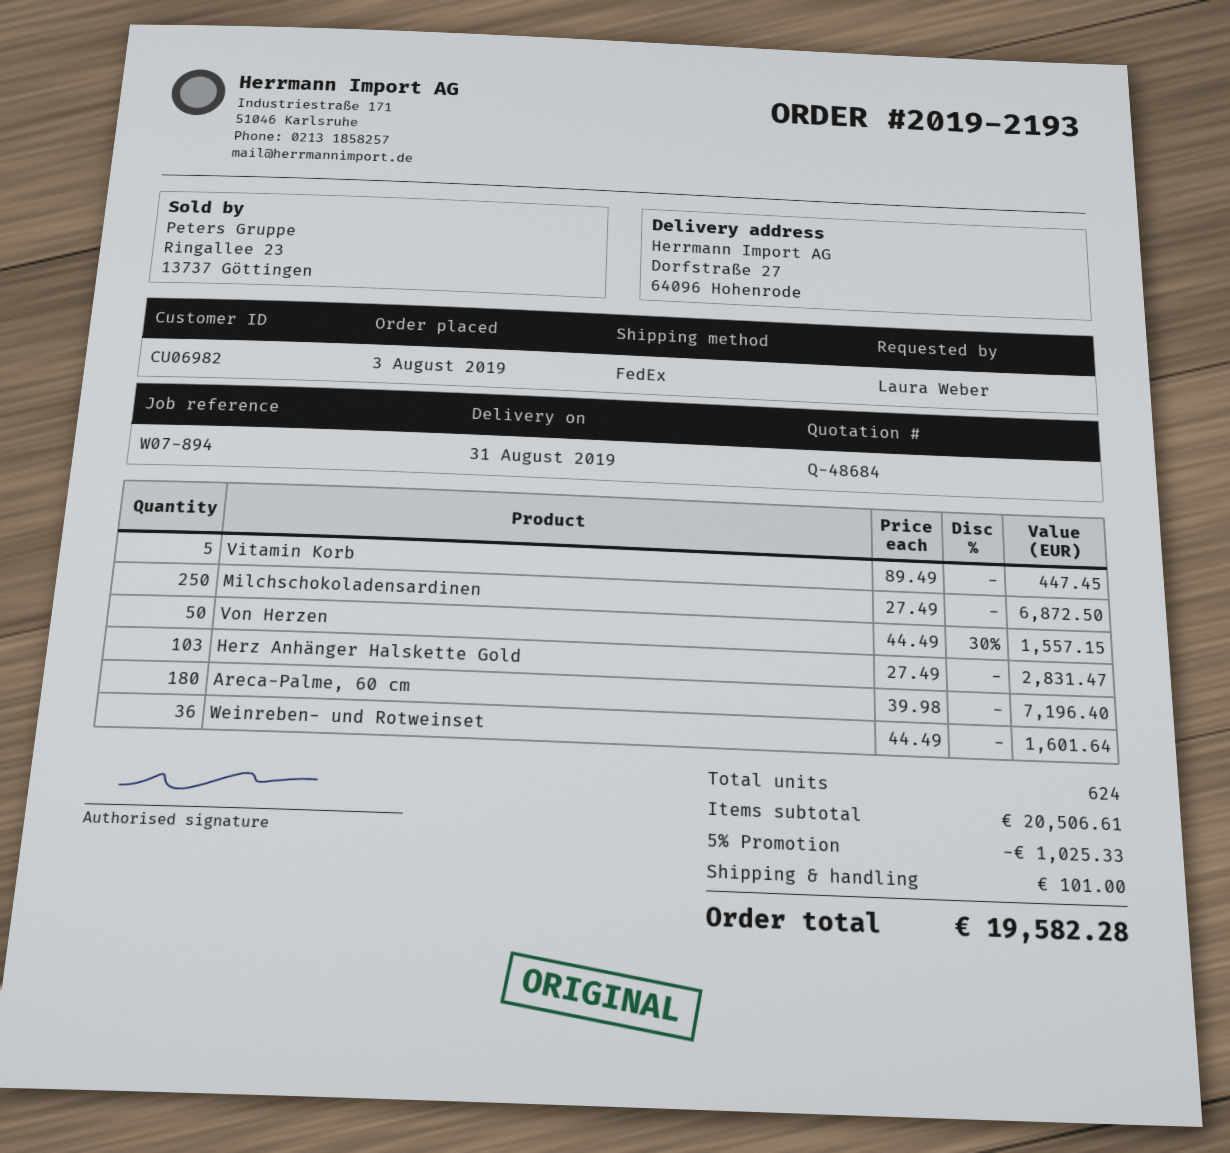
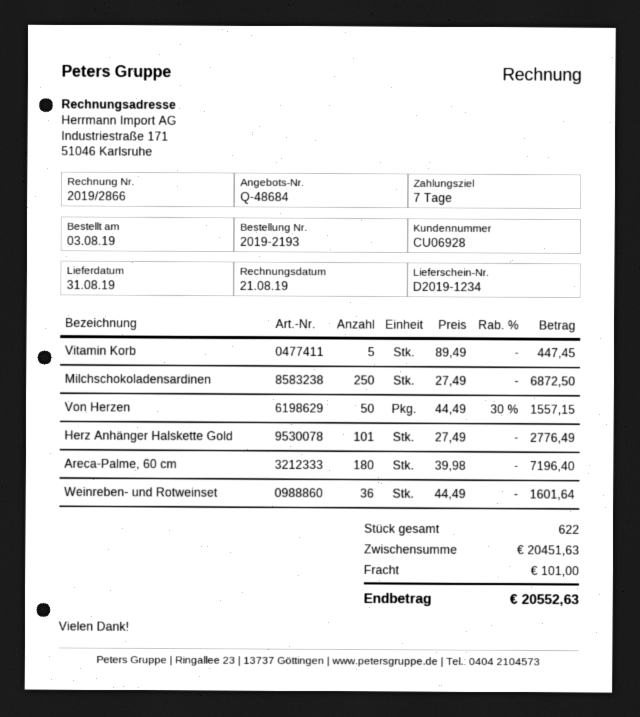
customer number: CU06982 -> CU06928
Herz Anhänger Halskette Gold: 103 x 27.49 = 2831.47 -> 101 x 27.49 = 2776.49
total quantity: 624 -> 622
subtotal: 20506.61 -> 20451.63
discount: 5% = 1025.33 -> none
total: 19582.28 -> 20552.63

